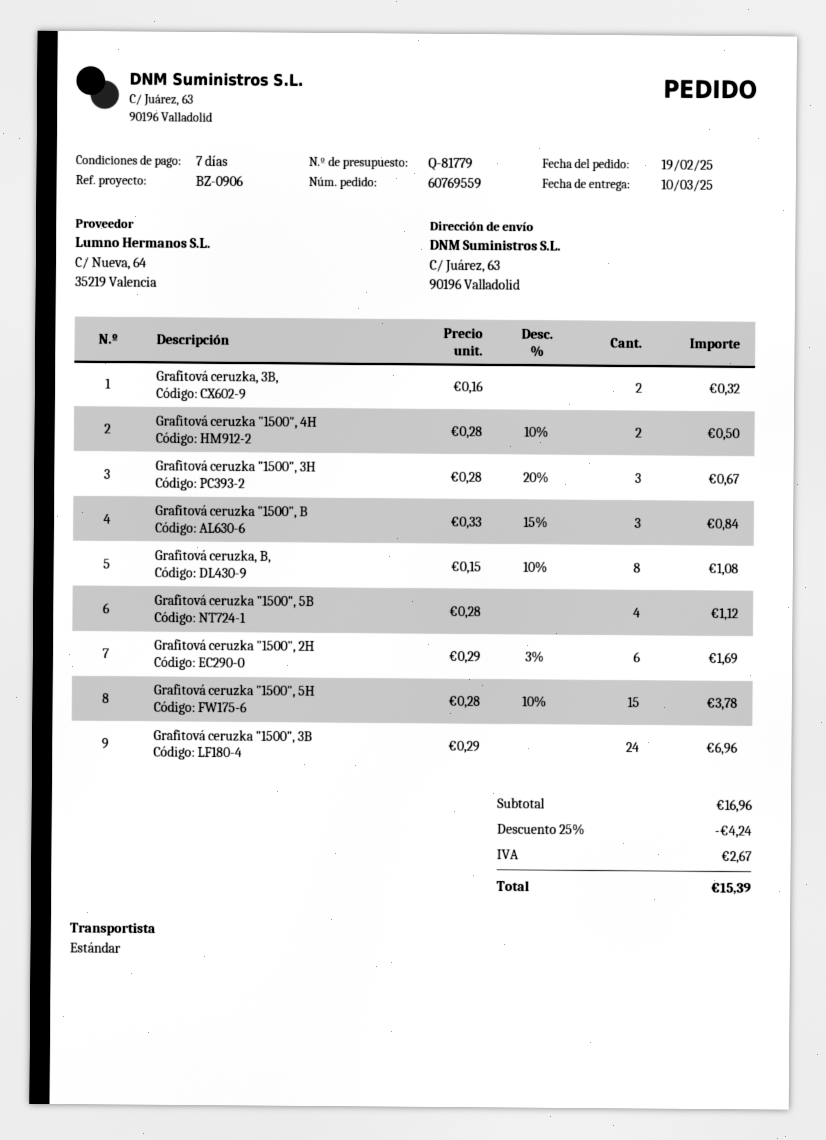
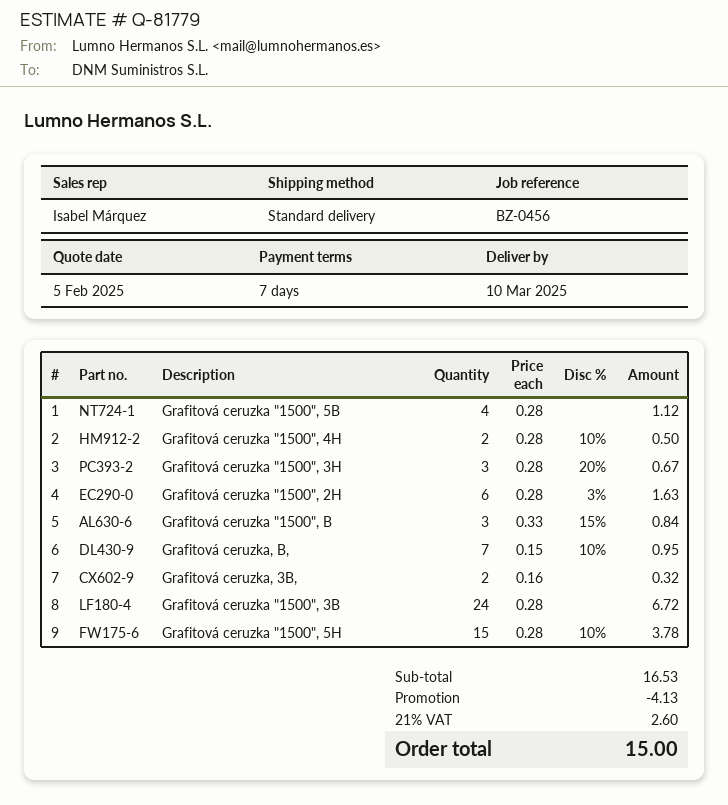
reference: BZ-0906 -> BZ-0456
Grafitová ceruzka, B,: 8 x 0.15 - 10% = 1.08 -> 7 x 0.15 - 10% = 0.95
Grafitová ceruzka "1500", 2H: 6 x 0.29 - 3% = 1.69 -> 6 x 0.28 - 3% = 1.63
Grafitová ceruzka "1500", 3B: 24 x 0.29 = 6.96 -> 24 x 0.28 = 6.72
subtotal: 16.96 -> 16.53
discount: 4.24 -> 4.13
tax: 2.67 -> 2.60
total: 15.39 -> 15.00

